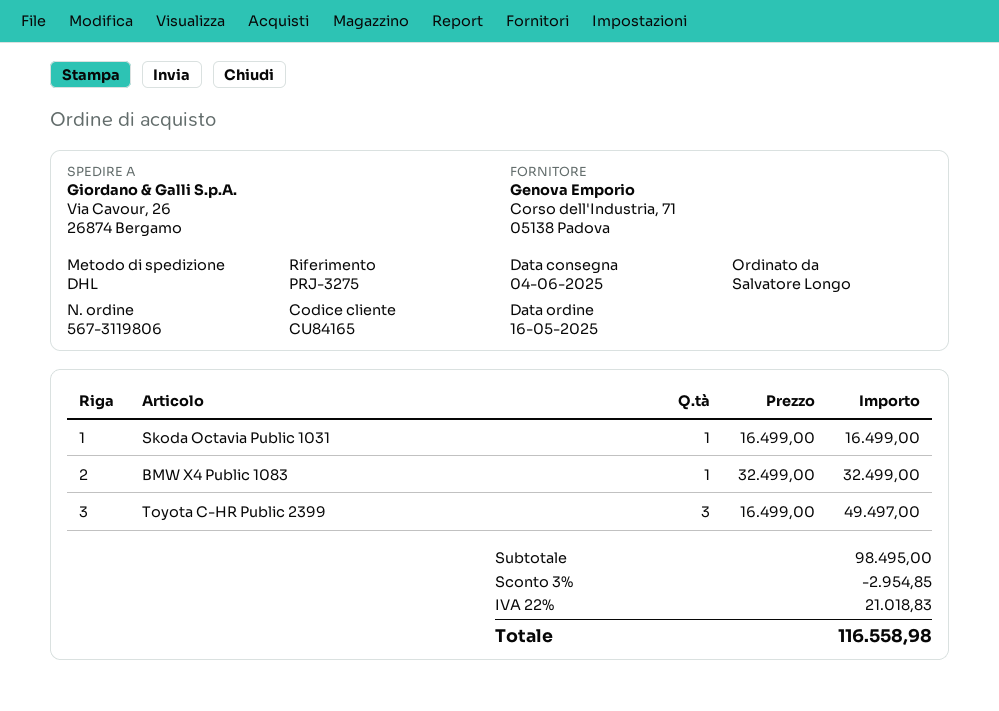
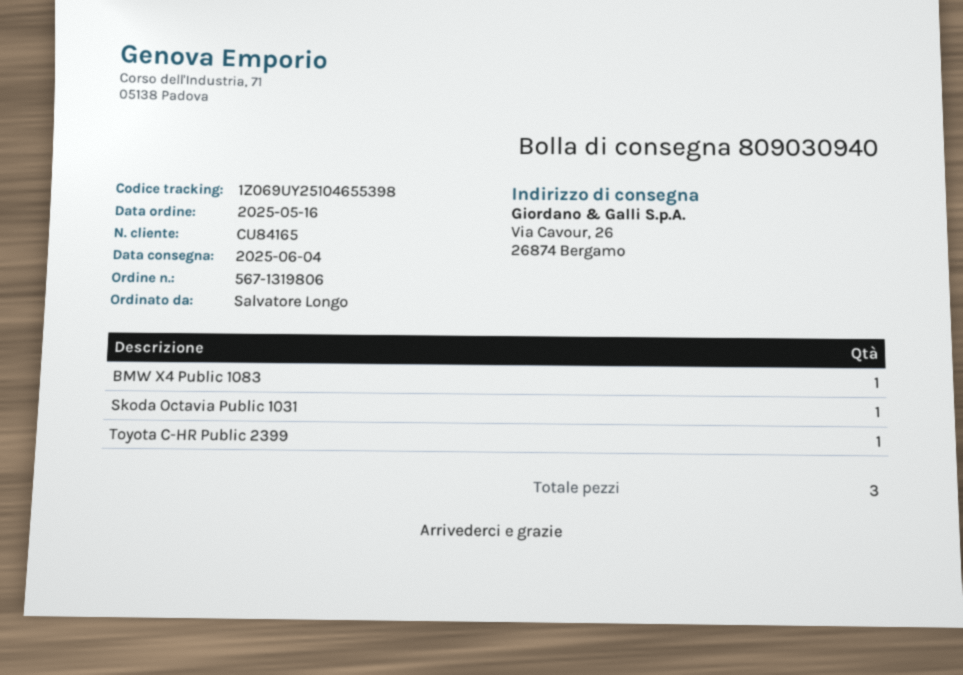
order number: 567-3119806 -> 567-1319806
Toyota C-HR Public 2399: 3 -> 1

